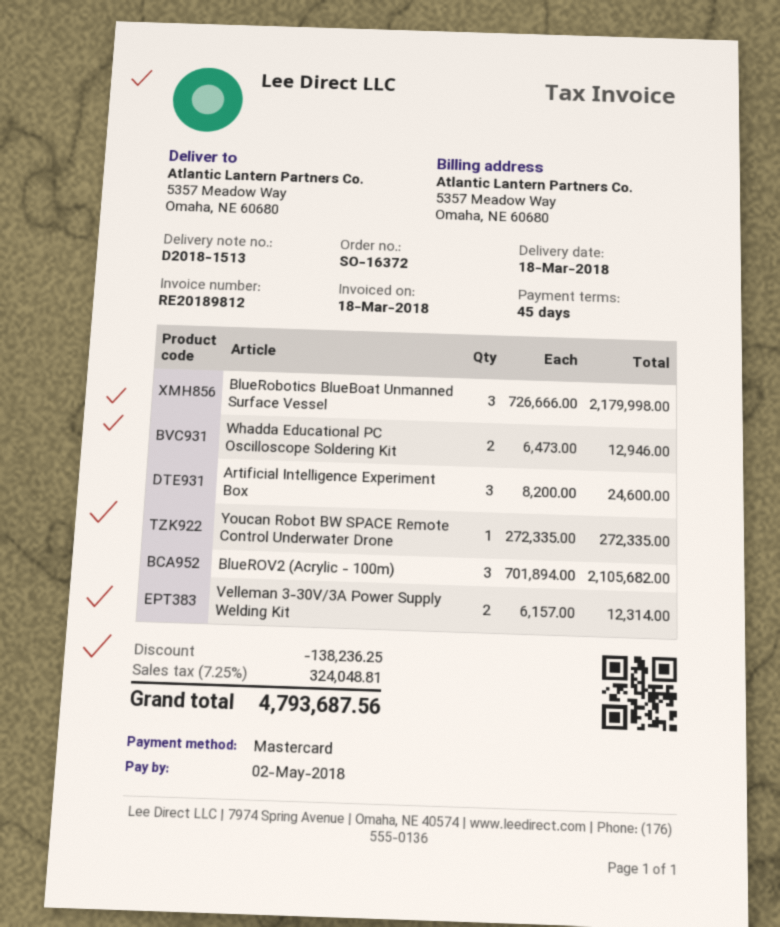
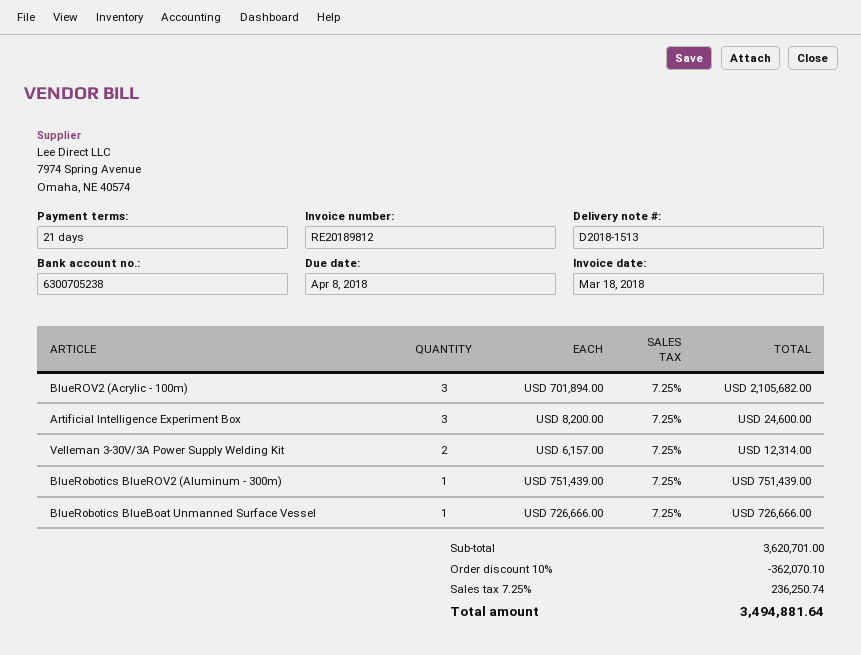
payment terms: 45 days -> 21 days
due date: 2018-05-02 -> 2018-04-08
BlueRobotics BlueBoat Unmanned Surface Vessel: 3 x 726666.00 = 2179998.00 -> 1 x 726666.00 = 726666.00
Whadda Educational PC Oscilloscope Soldering Kit: 2 x 6473.00 = 12946.00 -> none
Youcan Robot BW SPACE Remote Control Underwater Drone: 1 x 272335.00 = 272335.00 -> none
BlueRobotics BlueROV2 (Aluminum - 300m): none -> 1 x 751439.00 = 751439.00
discount: 138236.25 -> 362070.10
tax: 7.25% = 324048.81 -> 7.25% = 236250.74
total: 4793687.56 -> 3494881.64

